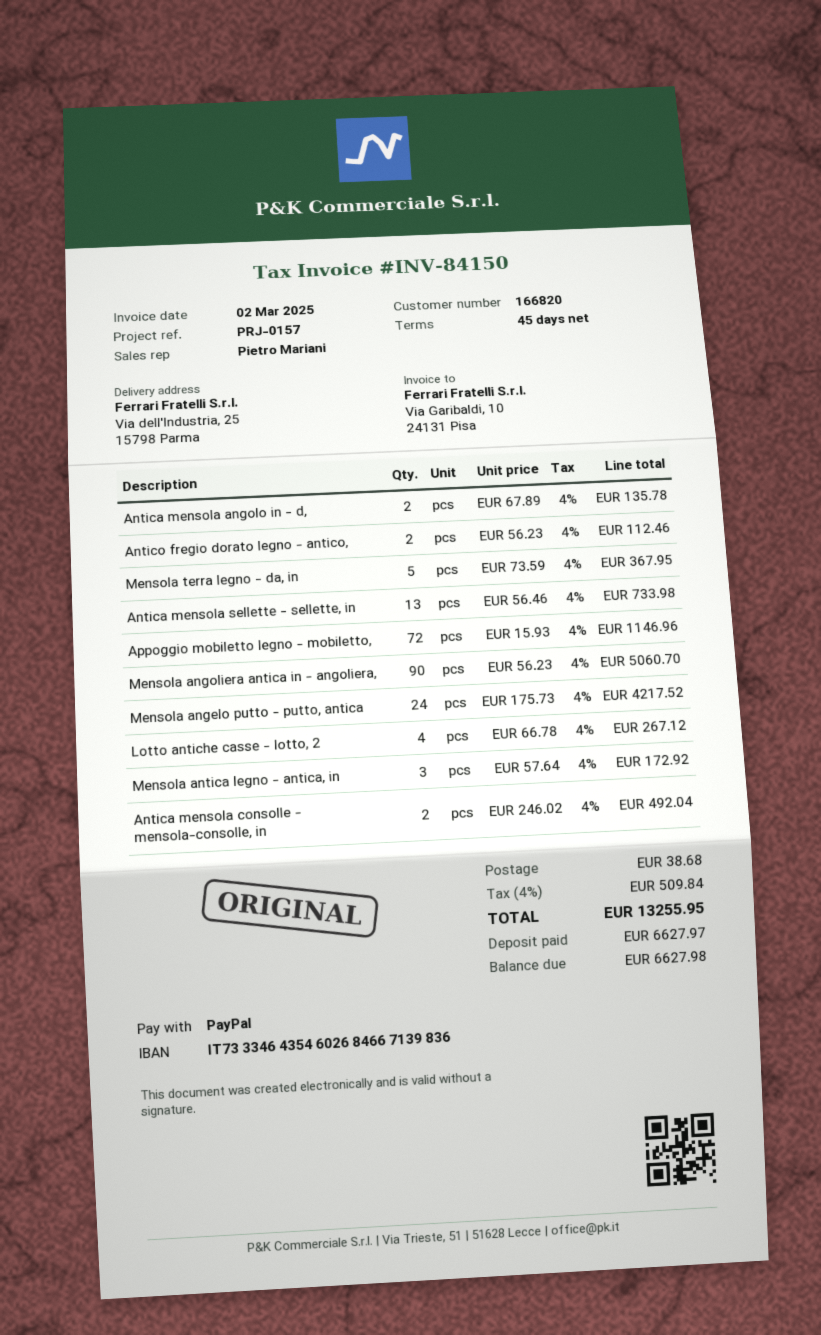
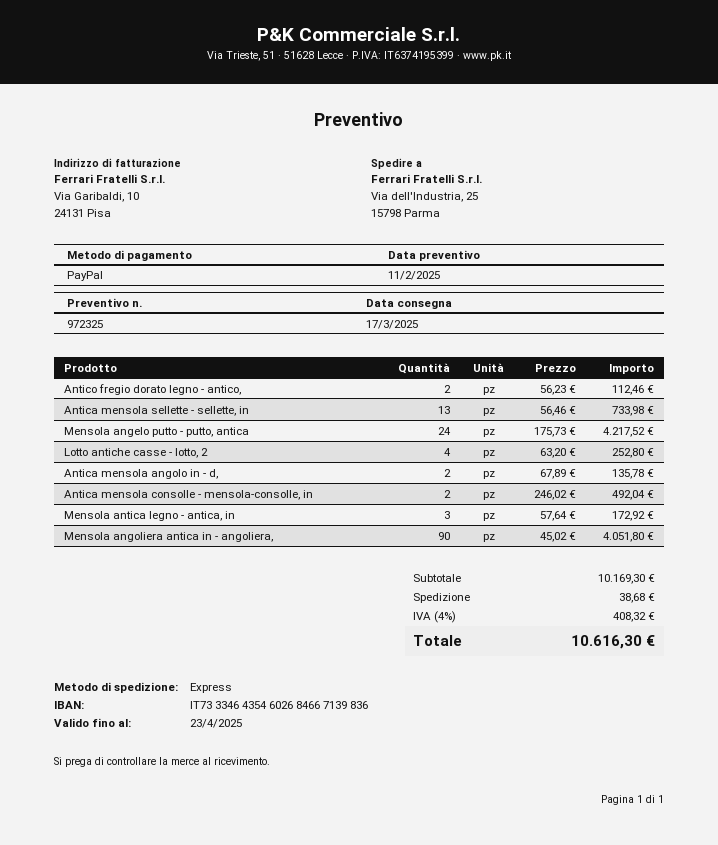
Mensola terra legno - da, in: 5 x 73.59 = 367.95 -> none
Appoggio mobiletto legno - mobiletto,: 72 x 15.93 = 1146.96 -> none
Mensola angoliera antica in - angoliera,: 90 x 56.23 = 5060.70 -> 90 x 45.02 = 4051.80
Lotto antiche casse - lotto, 2: 4 x 66.78 = 267.12 -> 4 x 63.20 = 252.80
tax: 4% = 509.84 -> 4% = 408.32
total: 13255.95 -> 10616.30

